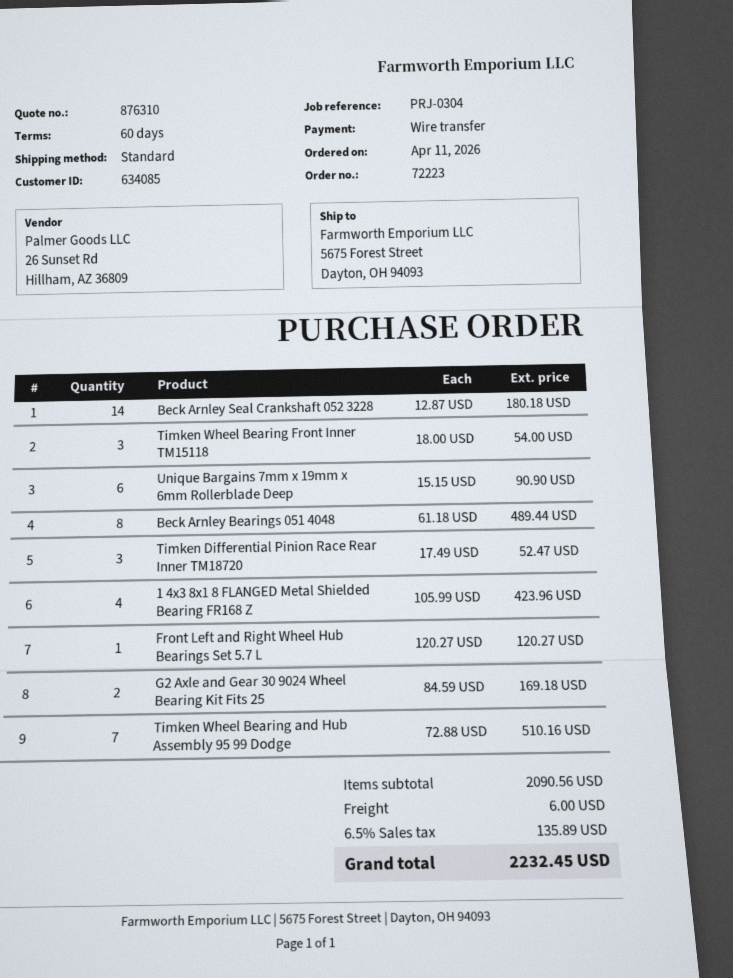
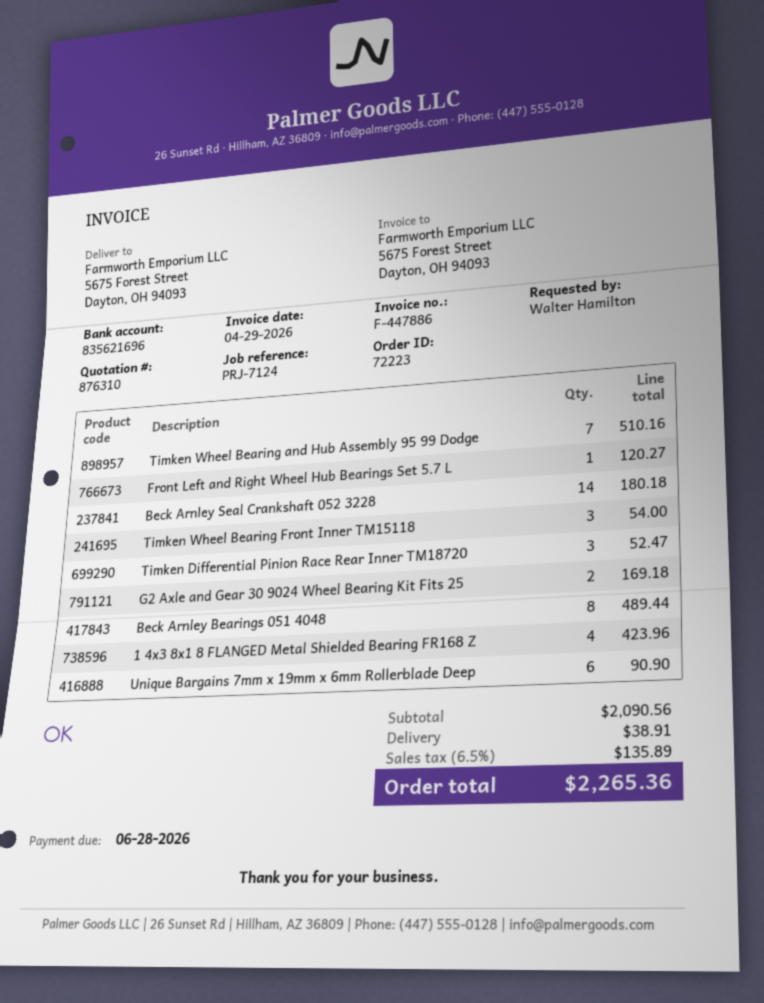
reference: PRJ-0304 -> PRJ-7124
shipping: 6.00 -> 38.91
total: 2232.45 -> 2265.36

